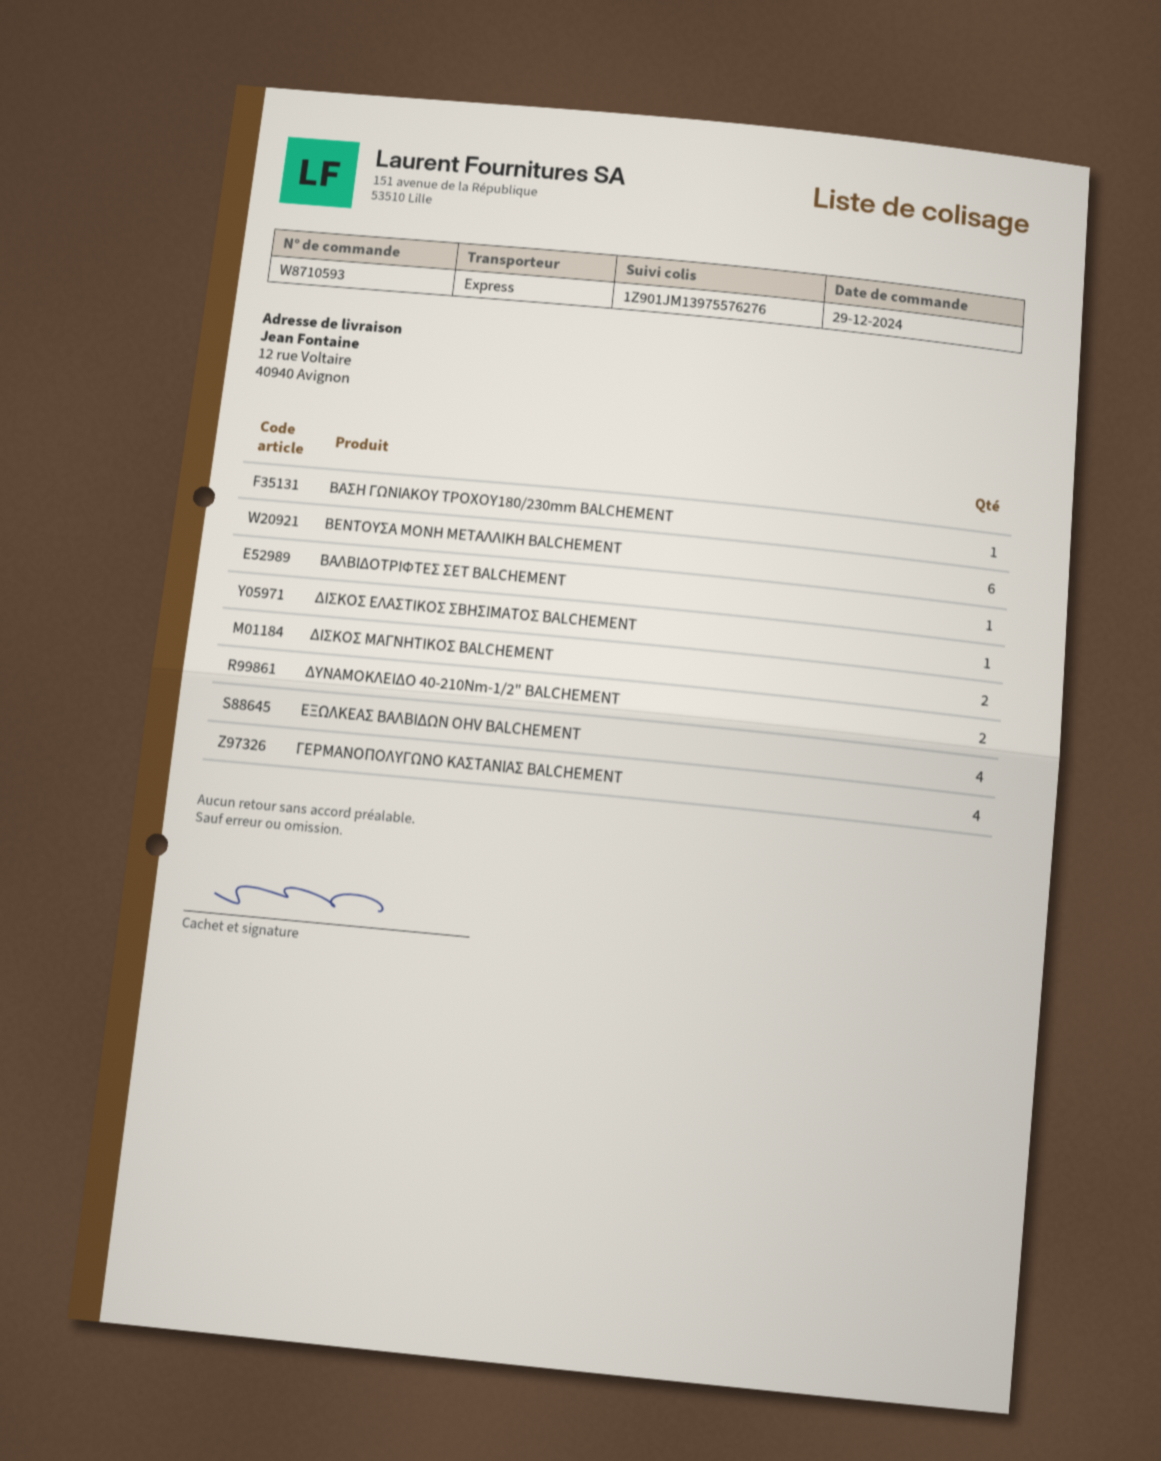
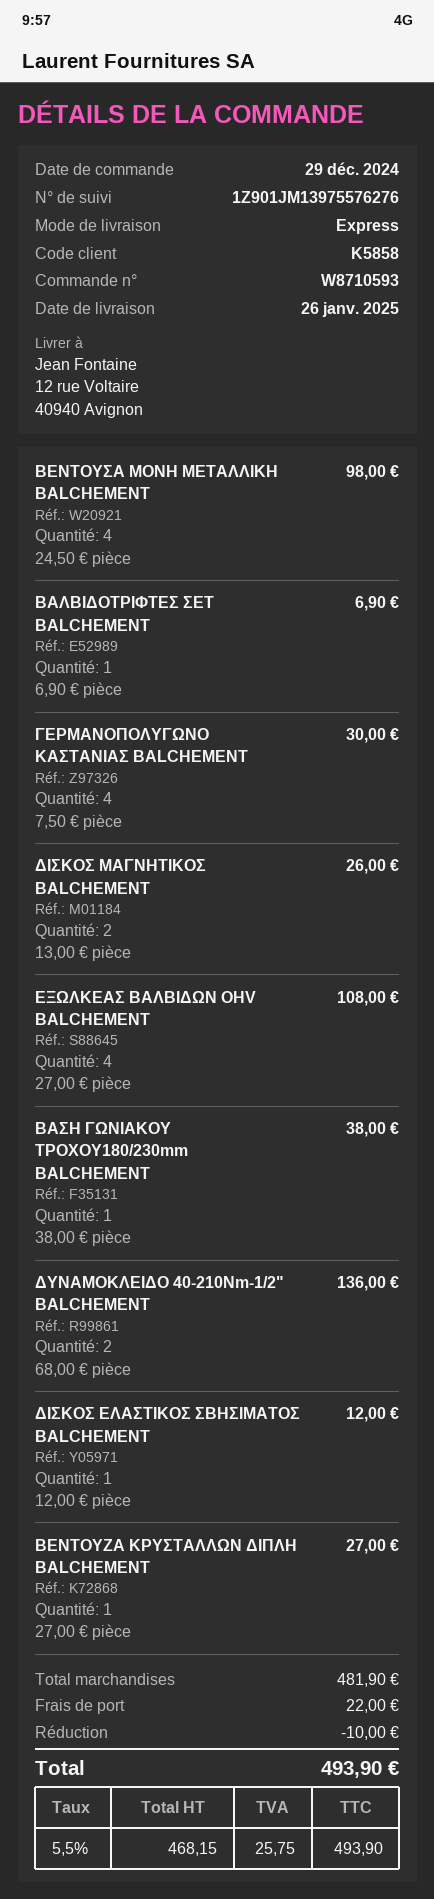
ΒΕΝΤΟΥΣΑ ΜΟΝΗ METAΛΛΙΚΗ BALCHEMENT: 6 -> 4
ΒΕΝΤΟΥΖΑ ΚΡΥΣΤΑΛΛΩΝ ΔΙΠΛΗ BALCHEMENT: none -> 1

